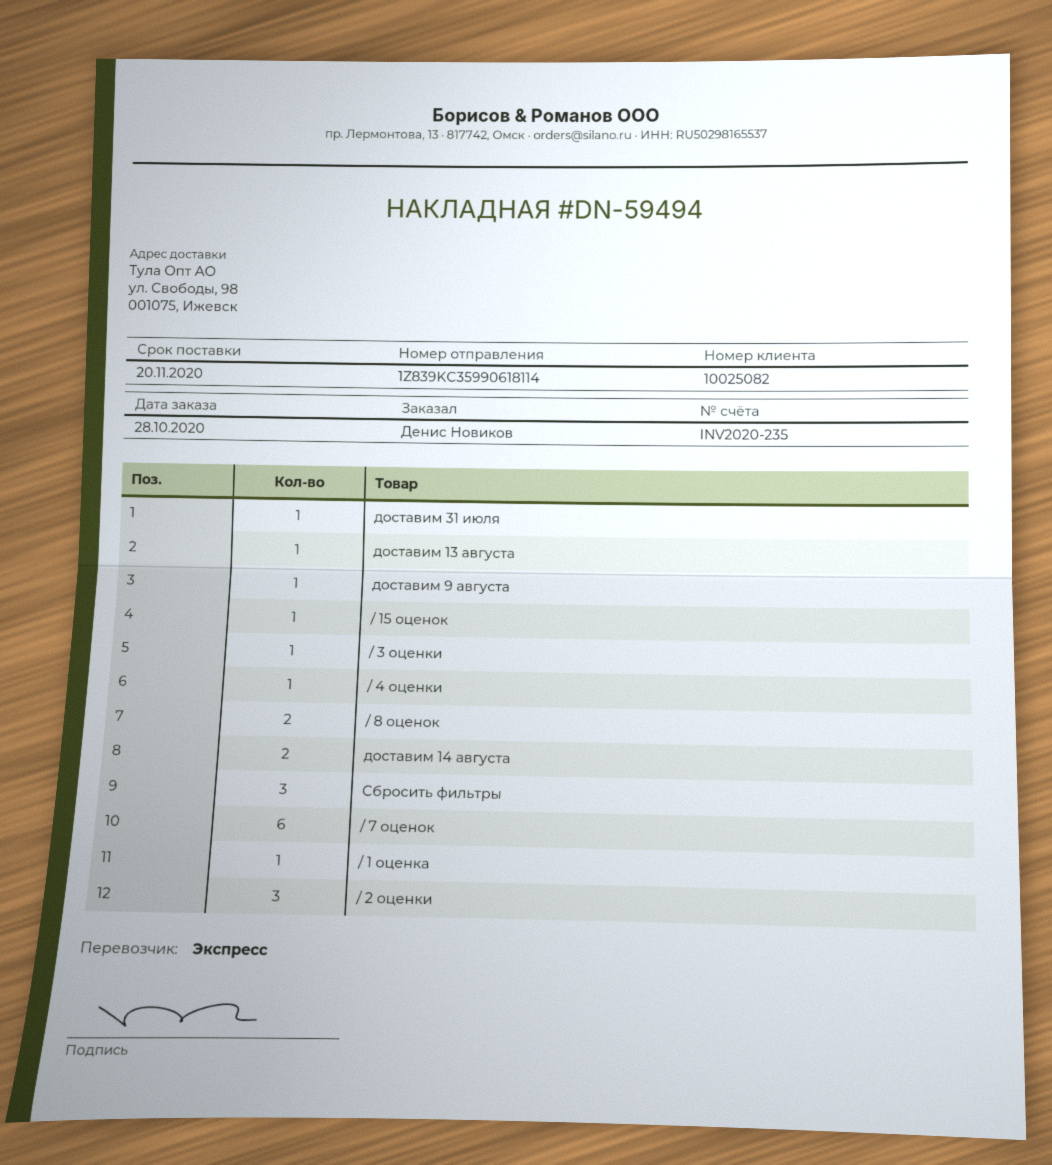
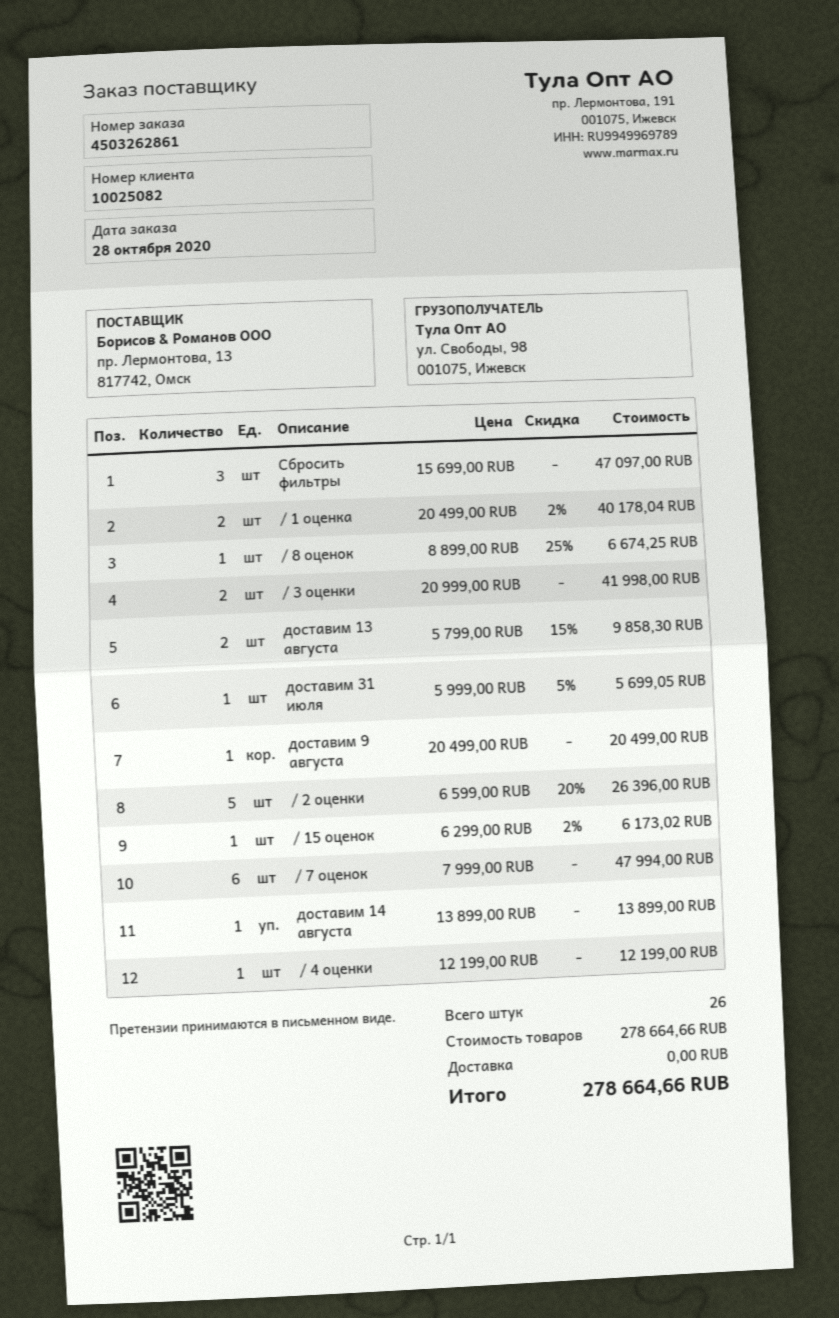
доставим 13 августа: 1 -> 2
/ 3 оценки: 1 -> 2
/ 8 оценок: 2 -> 1
доставим 14 августа: 2 -> 1
/ 1 оценка: 1 -> 2
/ 2 оценки: 3 -> 5

